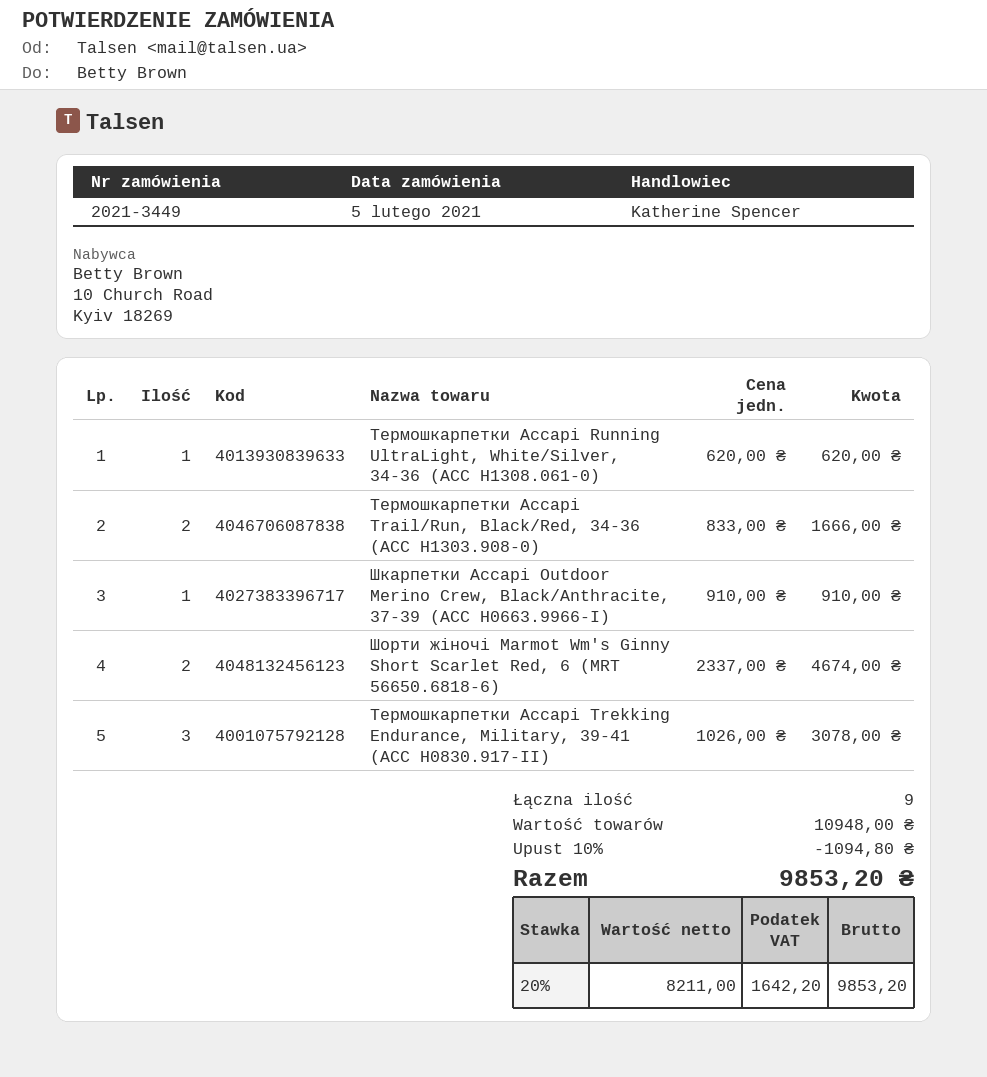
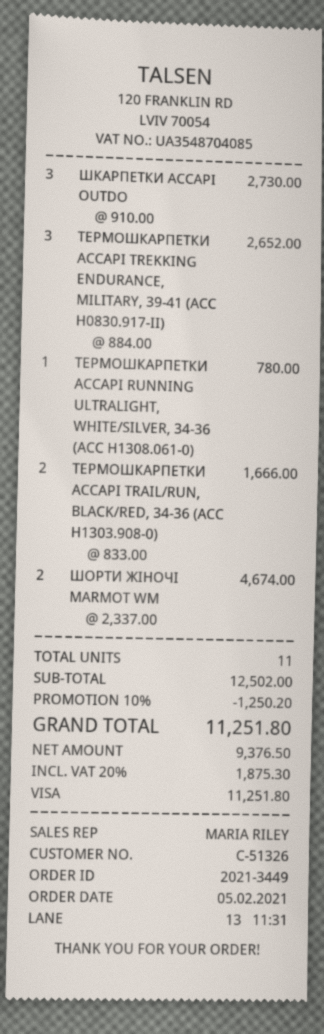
sales rep: Katherine Spencer -> MARIA RILEY
Термошкарпетки Accapi Running UltraLight, White/Silver, 34-36 (ACC H1308.061-0): 1 x 620.00 = 620.00 -> 1 x 780.00 = 780.00
Шкарпетки Accapi Outdoor Merino Crew, Black/Anthracite, 37-39 (ACC H0663.9966-I): 1 x 910.00 = 910.00 -> 3 x 910.00 = 2730.00
Термошкарпетки Accapi Trekking Endurance, Military, 39-41 (ACC H0830.917-II): 3 x 1026.00 = 3078.00 -> 3 x 884.00 = 2652.00
total quantity: 9 -> 11
subtotal: 10948.00 -> 12502.00
discount: 10% = 1094.80 -> 10% = 1250.20
net: 8211.00 -> 9376.50
tax: 20% = 1642.20 -> 20% = 1875.30
total: 9853.20 -> 11251.80

